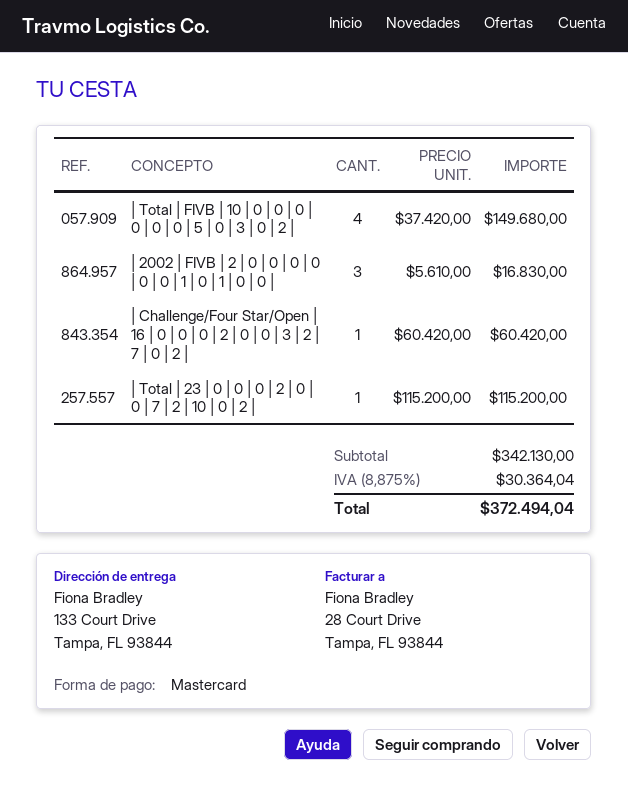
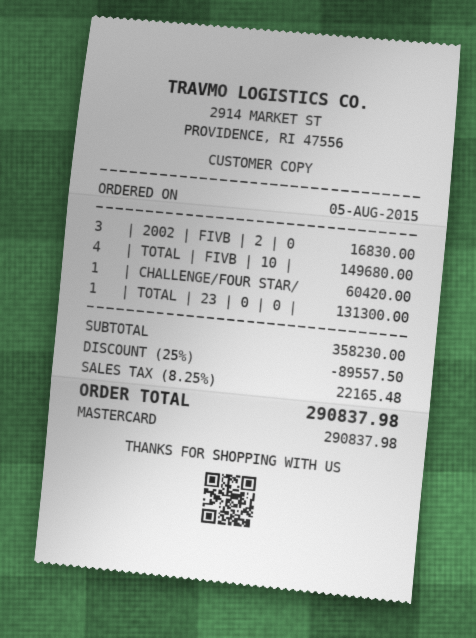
| Total | 23 | 0 | 0 | 0 | 2 | 0 | 0 | 7 | 2 | 10 | 0 | 2 |: 1 for 115200.00 -> 1 for 131300.00
subtotal: 342130.00 -> 358230.00
discount: none -> 25% = 89557.50
tax: 8.875% = 30364.04 -> 8.25% = 22165.48
total: 372494.04 -> 290837.98

